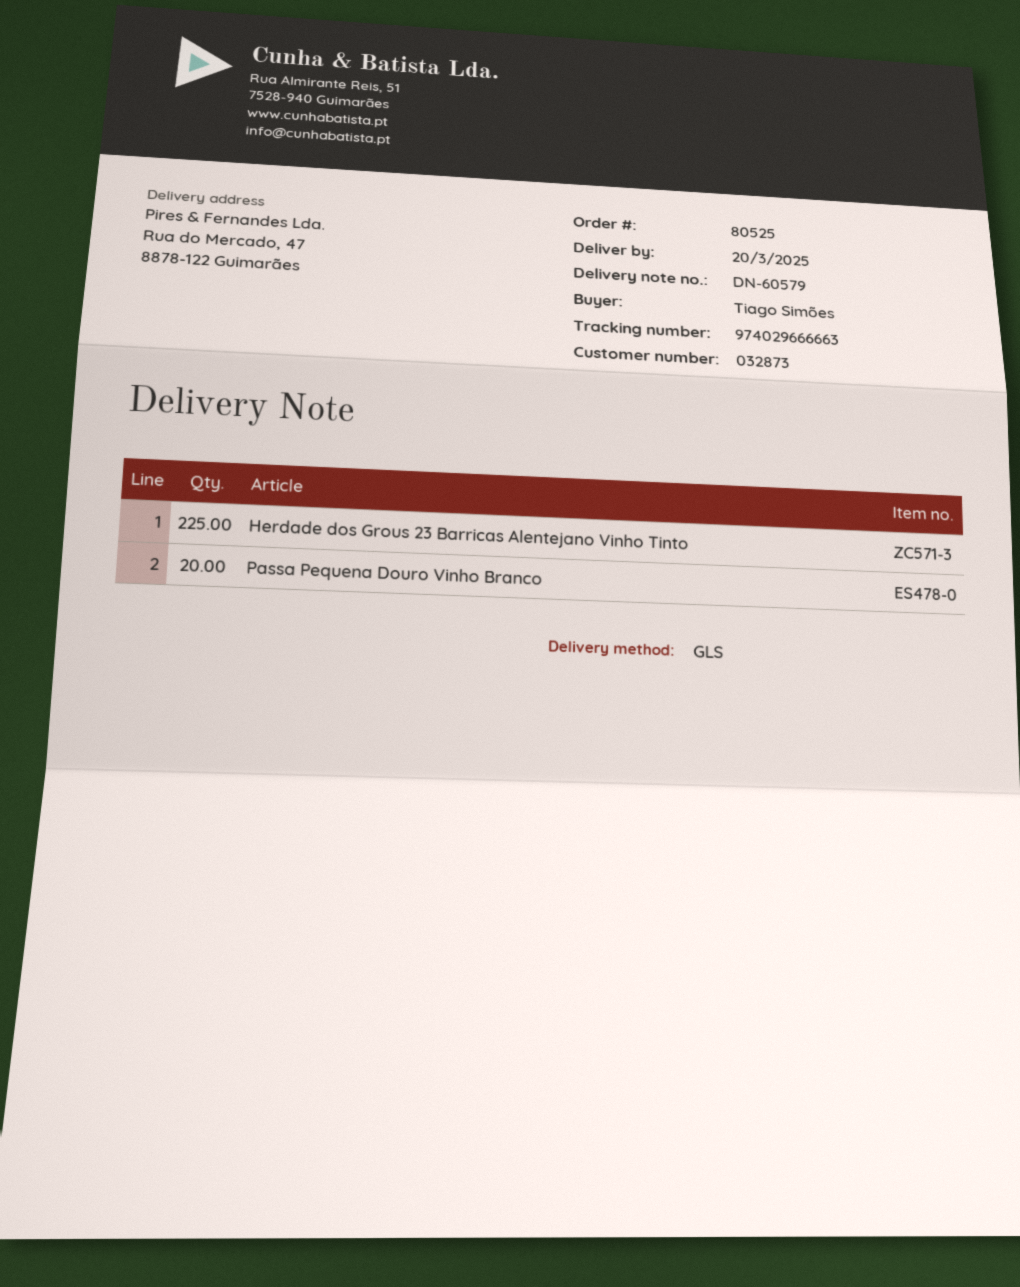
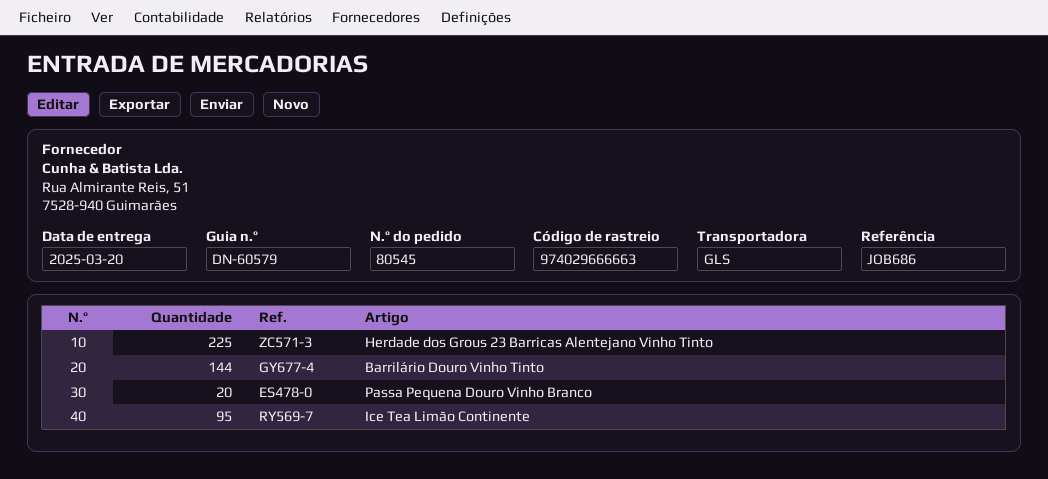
order number: 80525 -> 80545
Barrilário Douro Vinho Tinto: none -> 144
Ice Tea Limão Continente: none -> 95

